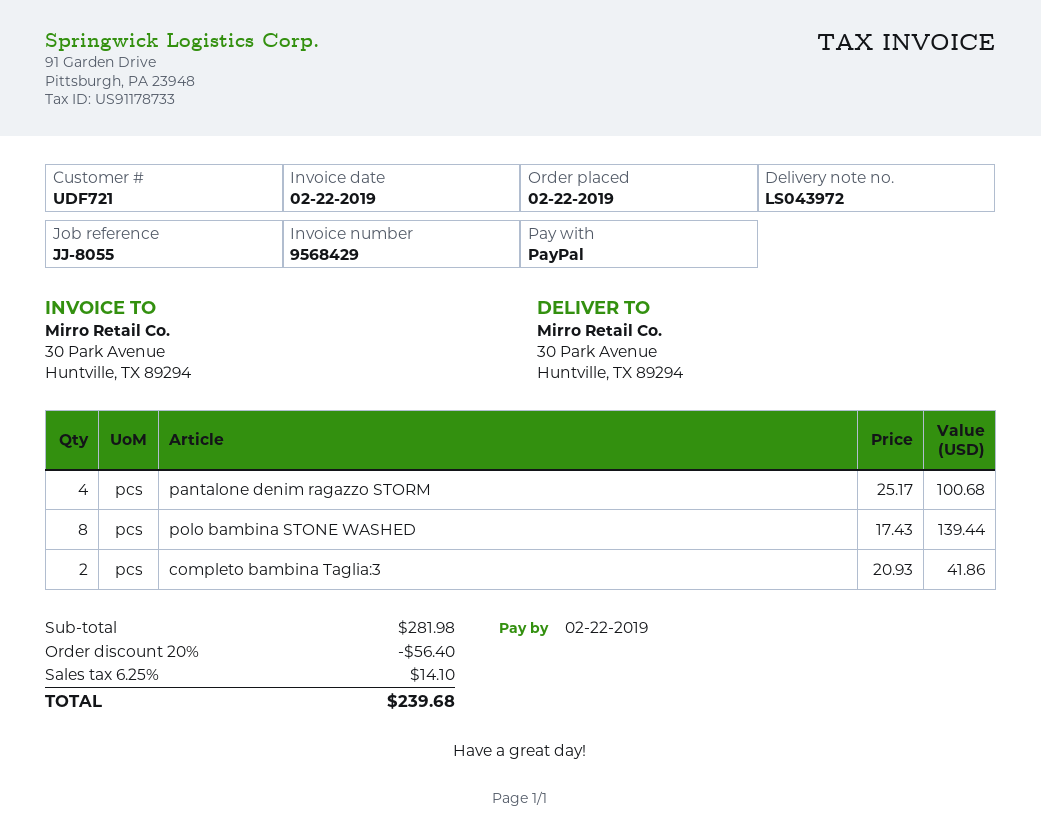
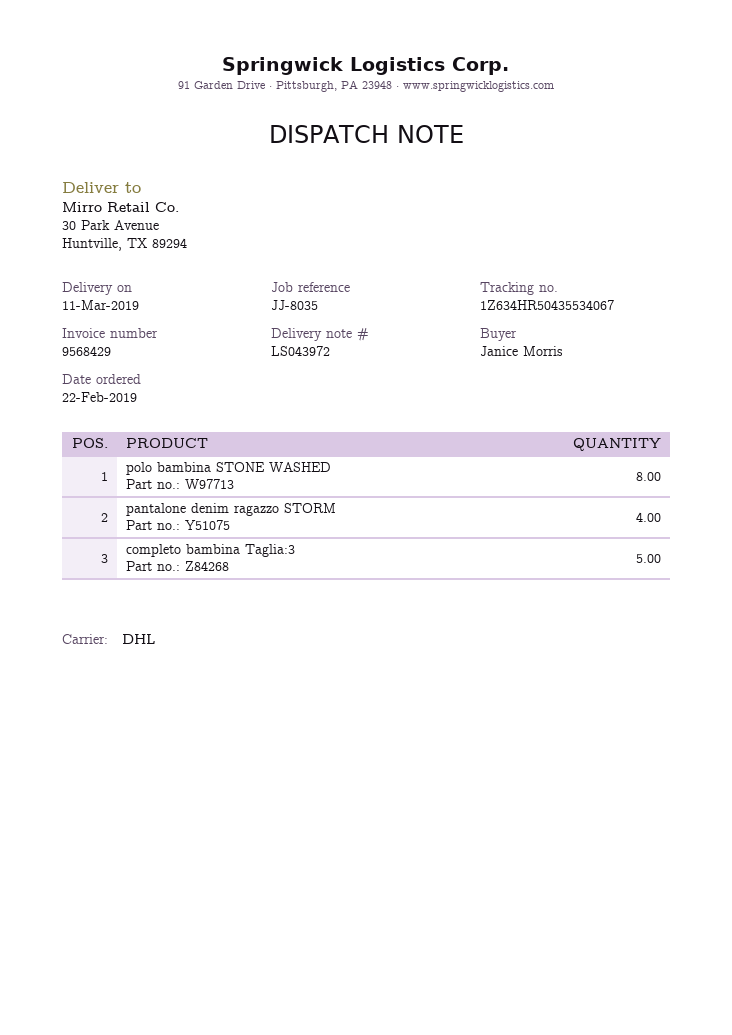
reference: JJ-8055 -> JJ-8035
completo bambina Taglia:3: 2 -> 5

